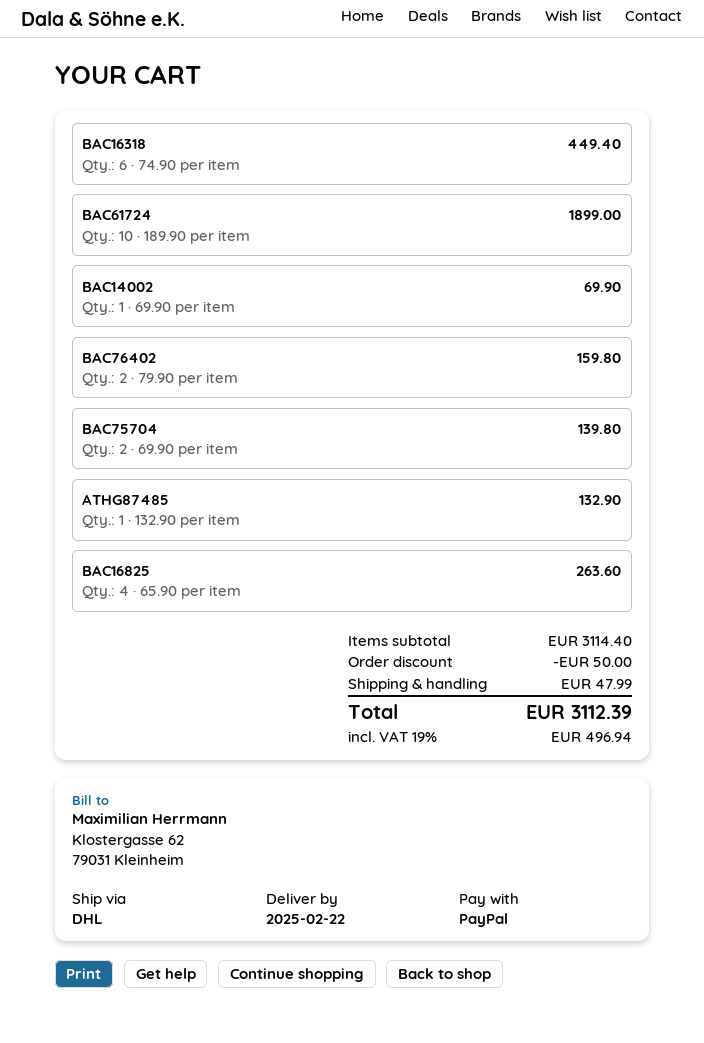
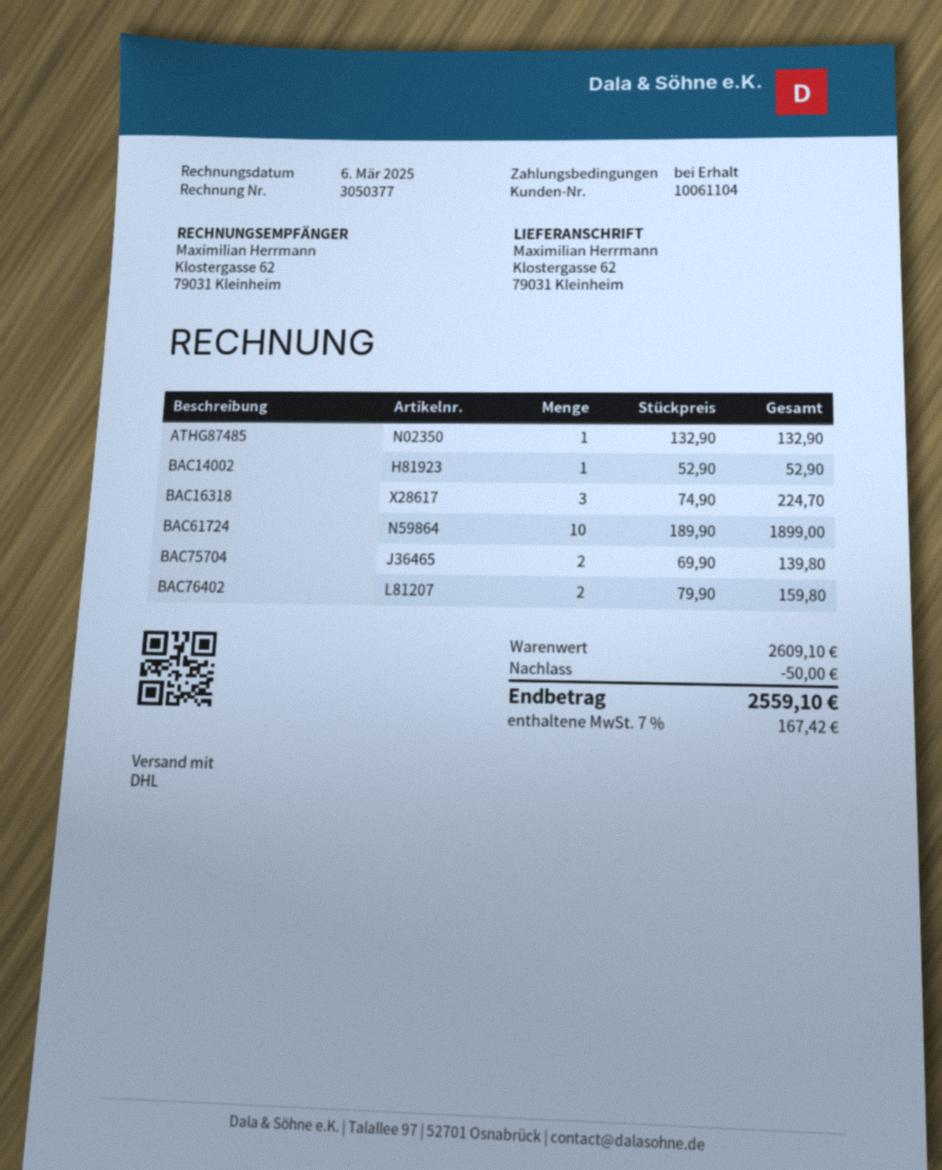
BAC16318: 6 x 74.90 = 449.40 -> 3 x 74.90 = 224.70
BAC14002: 1 x 69.90 = 69.90 -> 1 x 52.90 = 52.90
BAC16825: 4 x 65.90 = 263.60 -> none
subtotal: 3114.40 -> 2609.10
shipping: 47.99 -> none
tax: 19% = 496.94 -> 7% = 167.42
total: 3112.39 -> 2559.10

